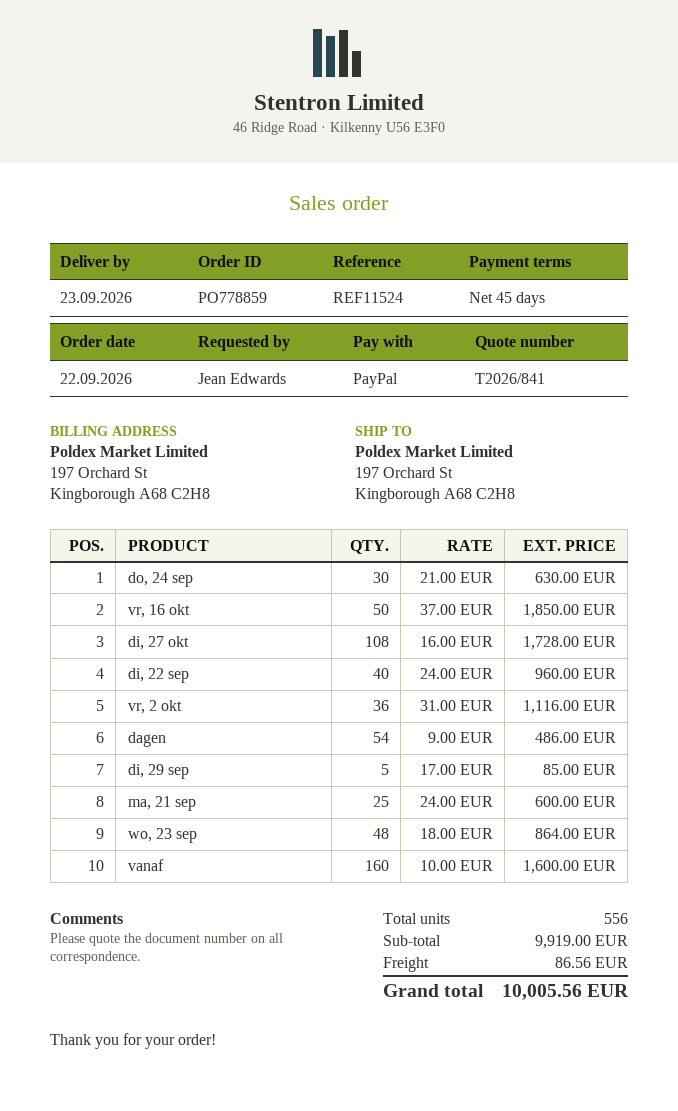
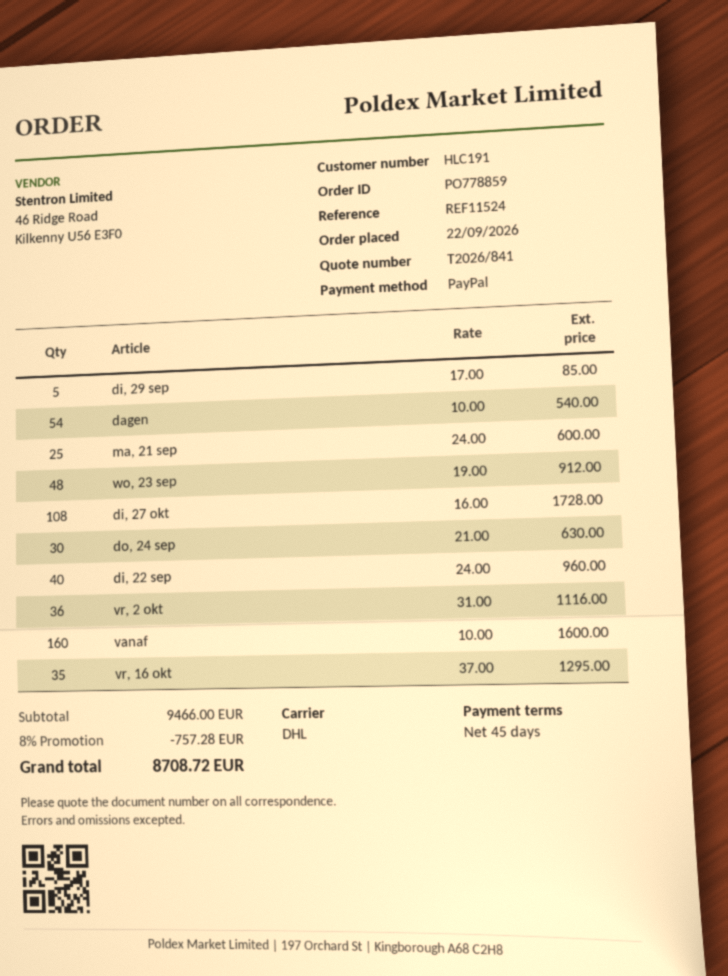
vr, 16 okt: 50 x 37.00 = 1850.00 -> 35 x 37.00 = 1295.00
dagen: 54 x 9.00 = 486.00 -> 54 x 10.00 = 540.00
wo, 23 sep: 48 x 18.00 = 864.00 -> 48 x 19.00 = 912.00
subtotal: 9919.00 -> 9466.00
discount: none -> 8% = 757.28
shipping: 86.56 -> none
total: 10005.56 -> 8708.72

